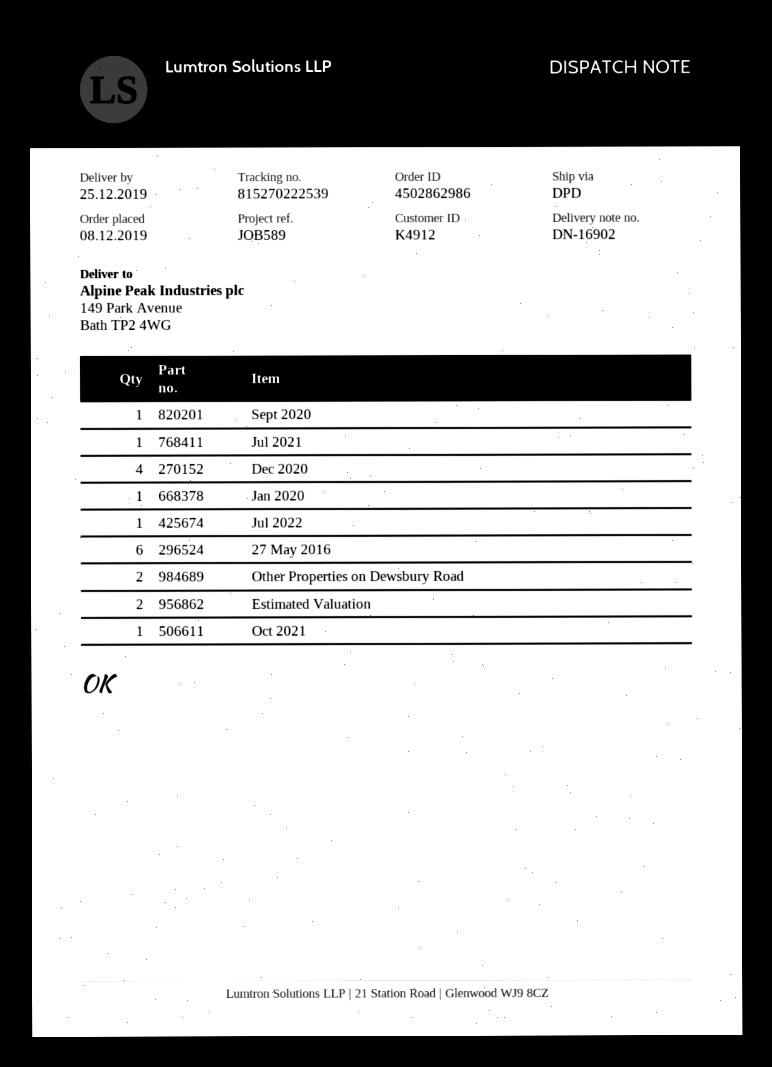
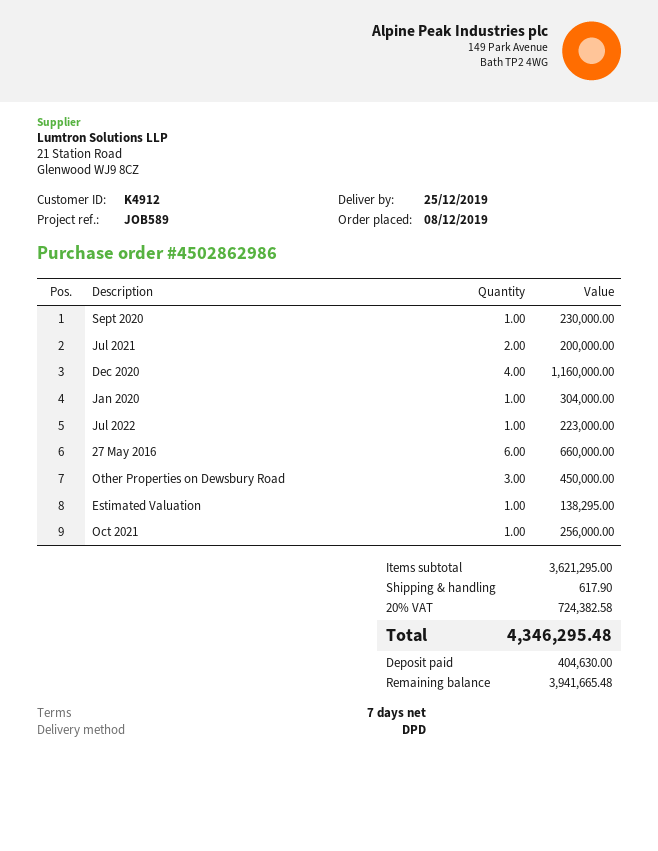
Jul 2021: 1 -> 2
Other Properties on Dewsbury Road: 2 -> 3
Estimated Valuation: 2 -> 1

